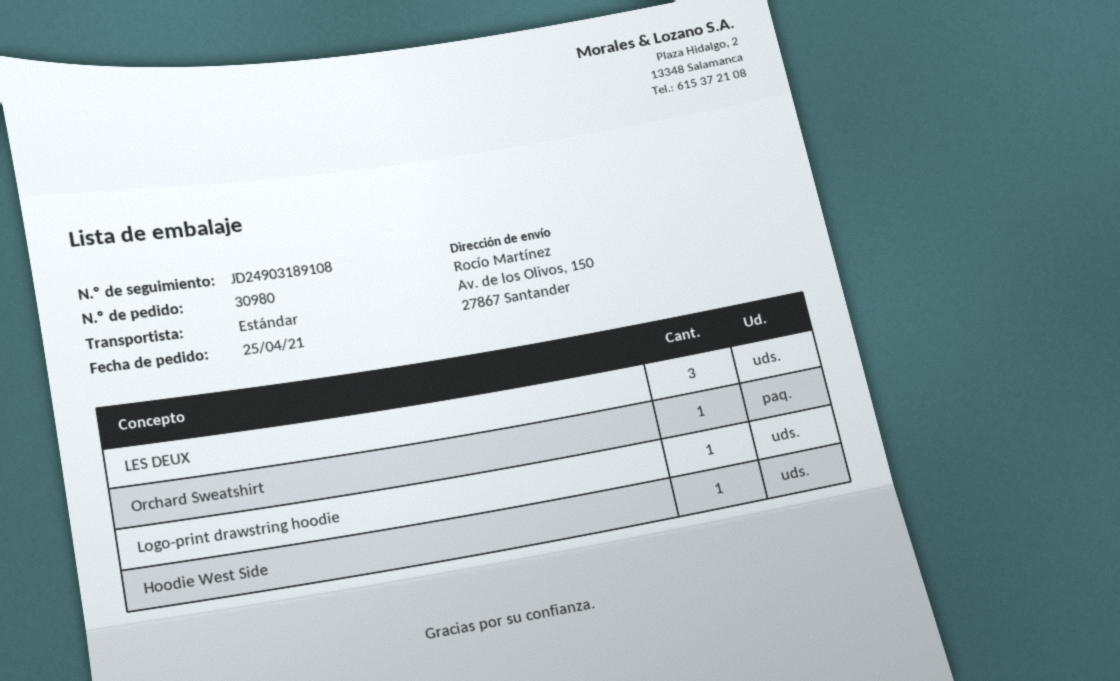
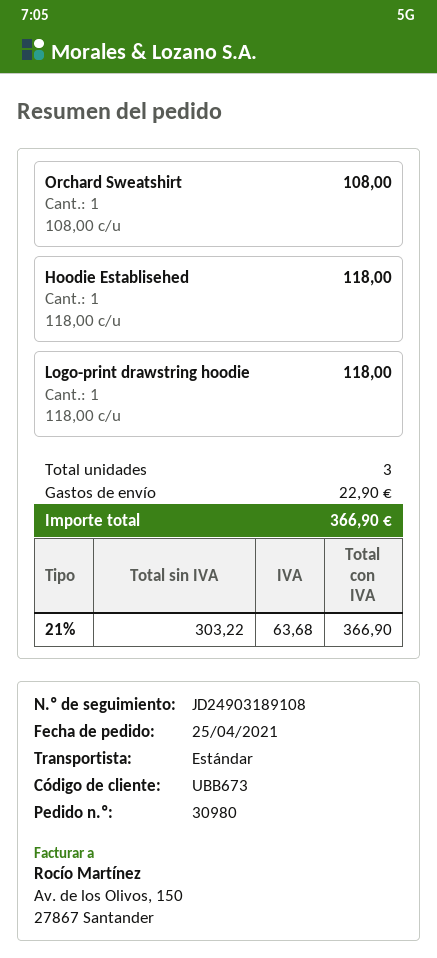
LES DEUX: 3 -> none
Hoodie West Side: 1 -> none
Hoodie Establisehed: none -> 1

